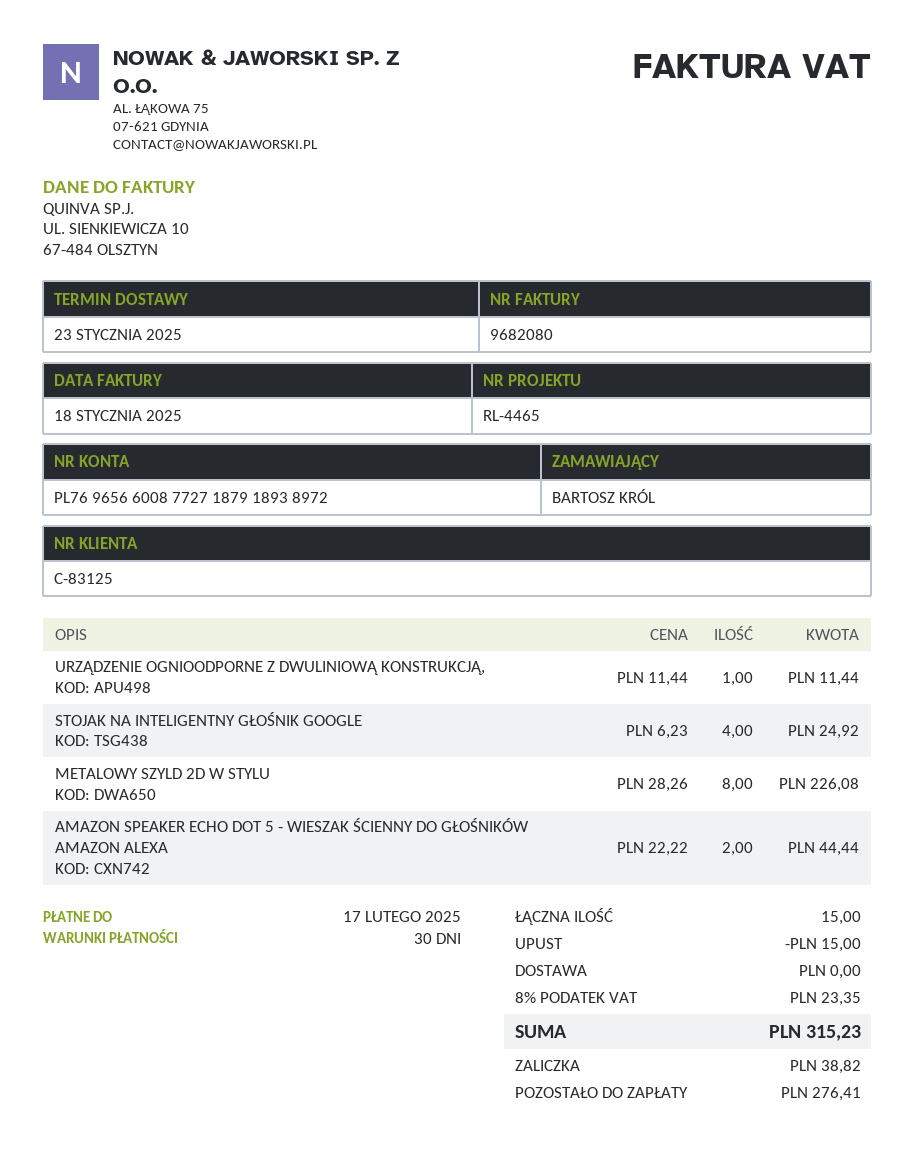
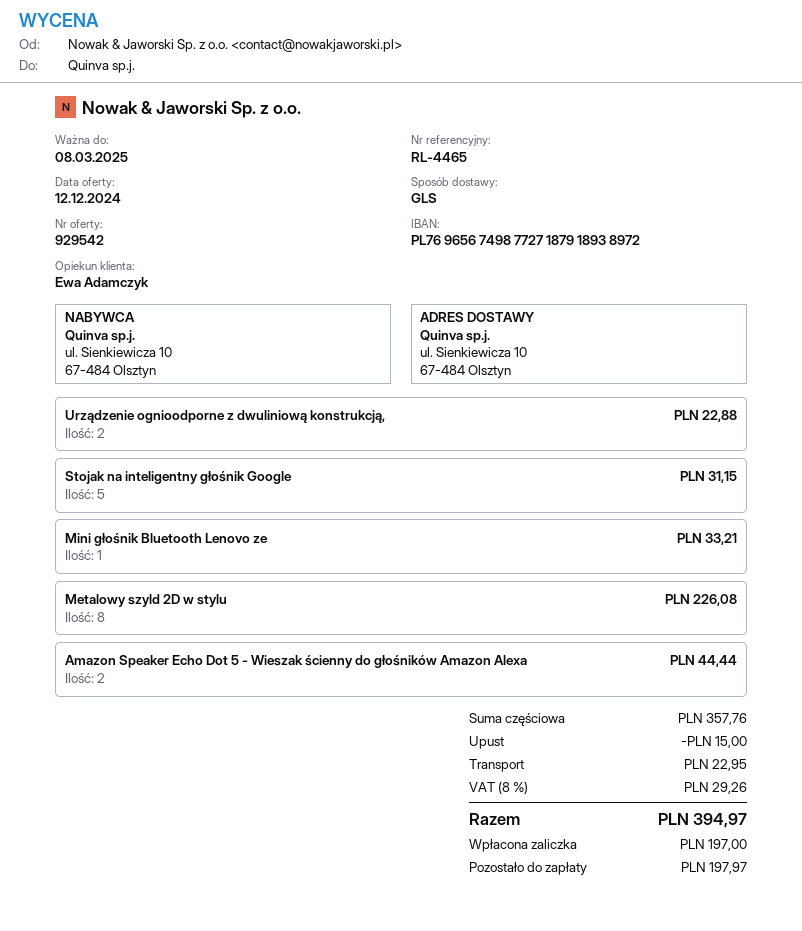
bank account: PL76965660087727187918938972 -> PL76965674987727187918938972
URZĄDZENIE OGNIOODPORNE Z DWULINIOWĄ KONSTRUKCJĄ,: 1 for 11.44 -> 2 for 22.88
STOJAK NA INTELIGENTNY GŁOŚNIK GOOGLE: 4 for 24.92 -> 5 for 31.15
Mini głośnik Bluetooth Lenovo ze: none -> 1 for 33.21
shipping: 0.00 -> 22.95
tax: 8% = 23.35 -> 8% = 29.26
total: 315.23 -> 394.97
deposit: 38.82 -> 197.00
balance: 276.41 -> 197.97

